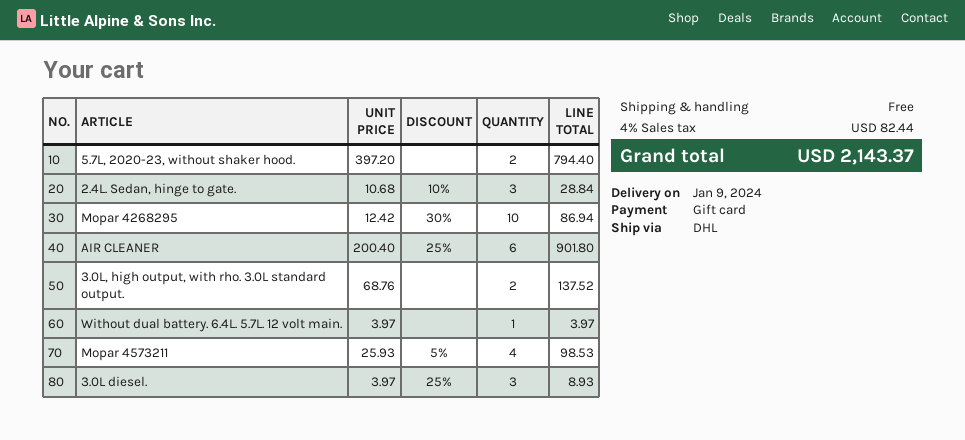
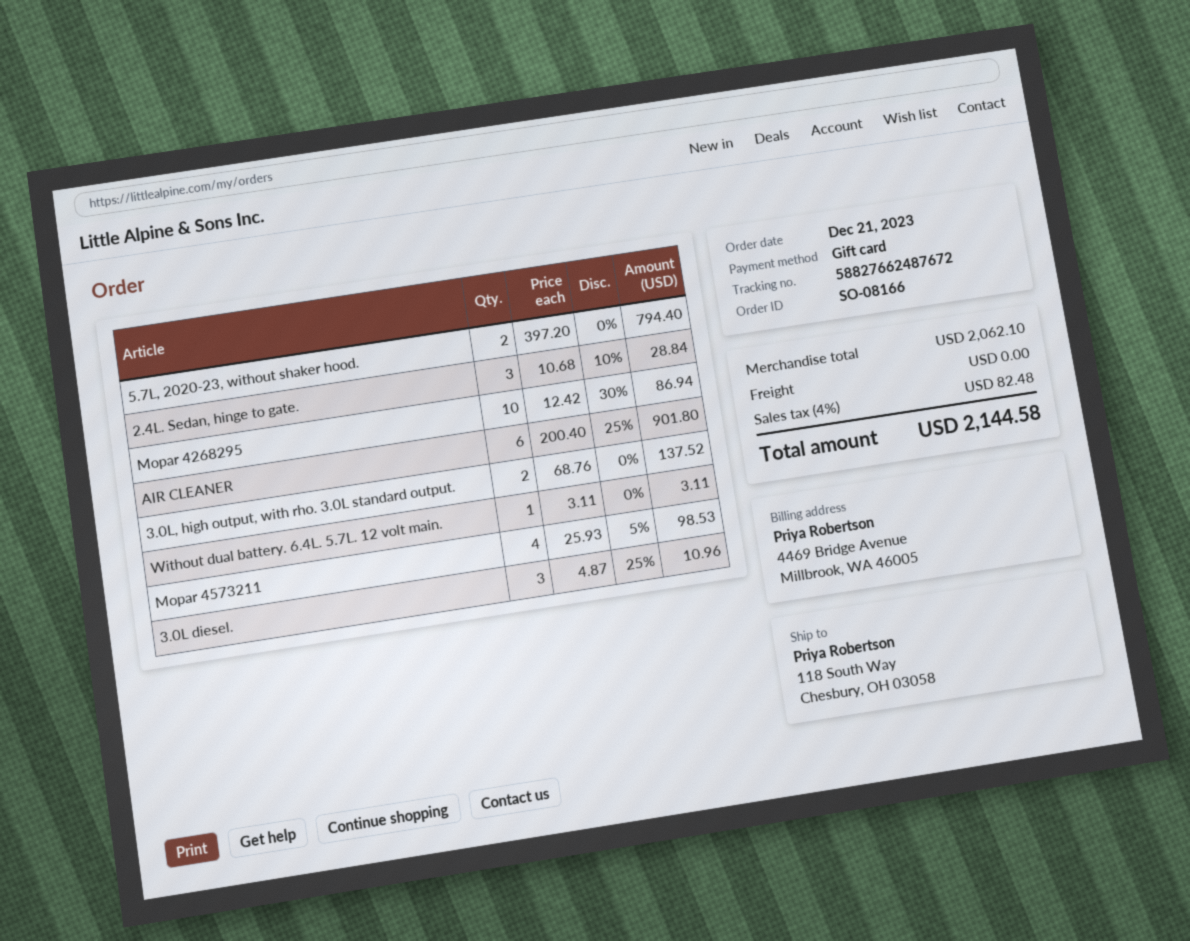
Without dual battery. 6.4L. 5.7L. 12 volt main.: 1 x 3.97 = 3.97 -> 1 x 3.11 = 3.11
3.0L diesel.: 3 x 3.97 - 25% = 8.93 -> 3 x 4.87 - 25% = 10.96
tax: 4% = 82.44 -> 4% = 82.48
total: 2143.37 -> 2144.58

